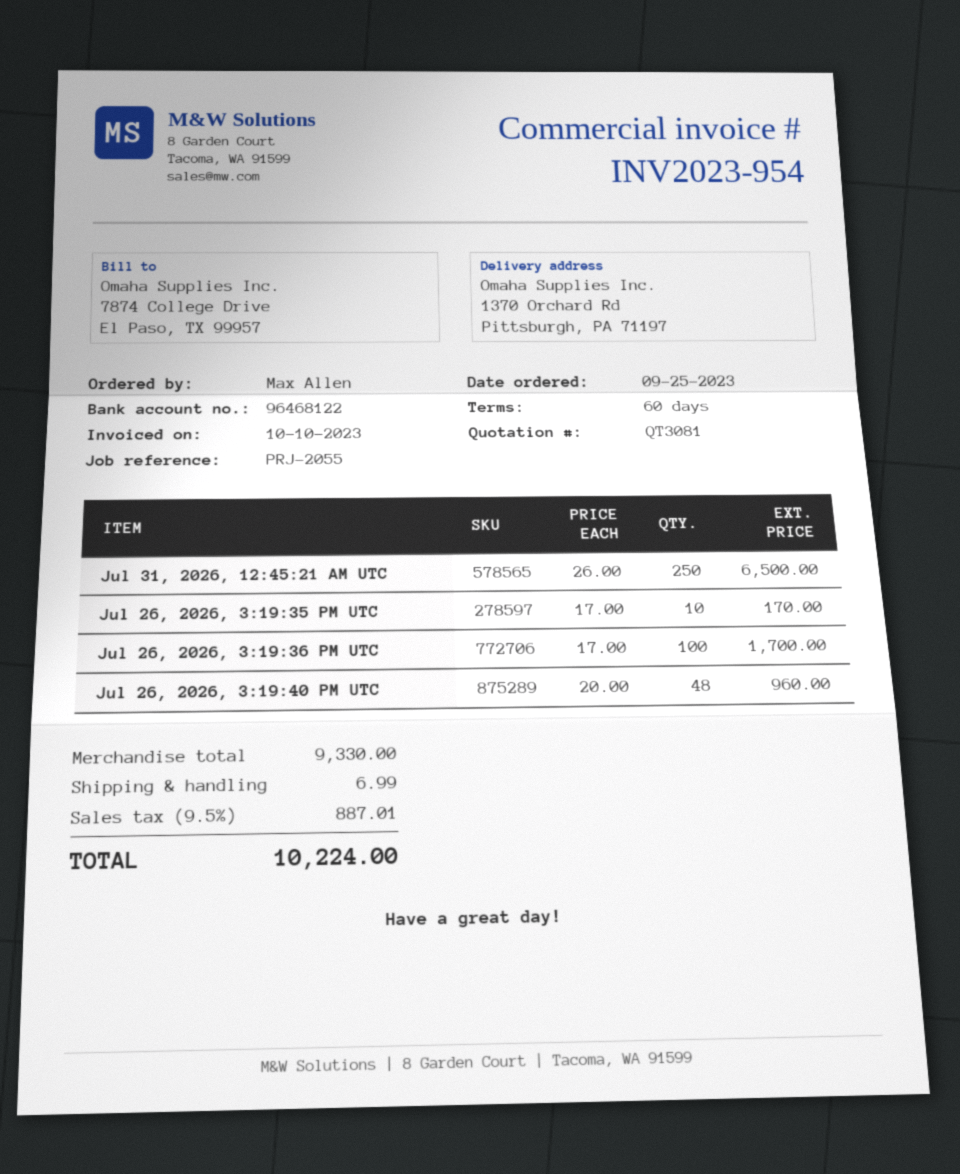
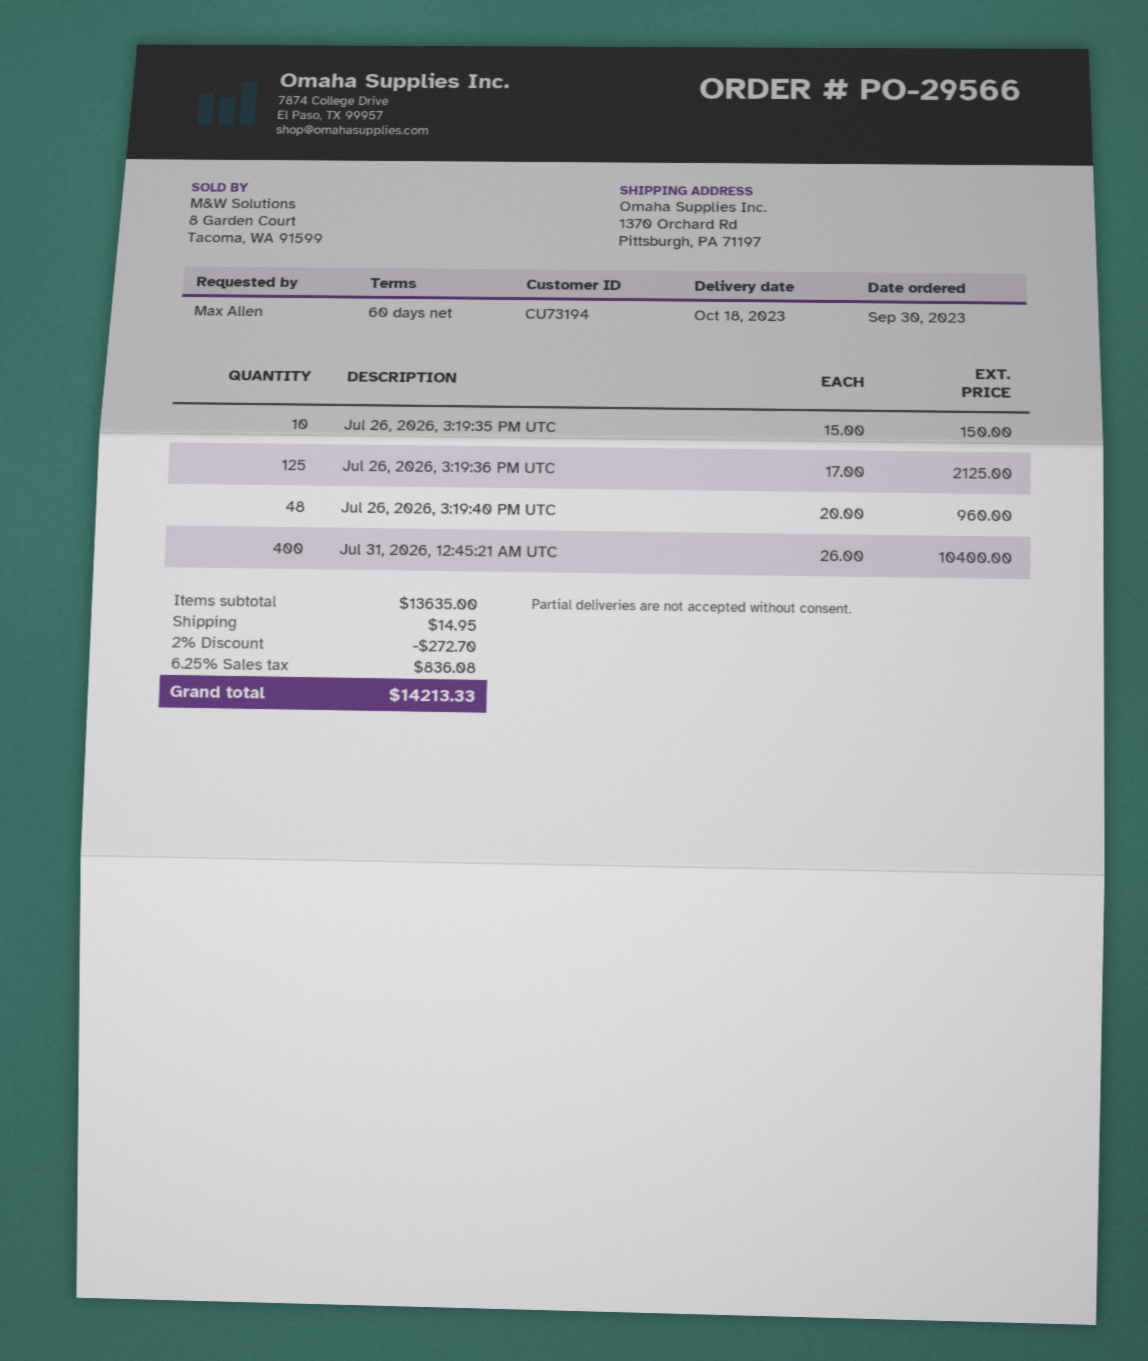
order date: 2023-09-25 -> 2023-09-30
Jul 31, 2026, 12:45:21 AM UTC: 250 x 26.00 = 6500.00 -> 400 x 26.00 = 10400.00
Jul 26, 2026, 3:19:35 PM UTC: 10 x 17.00 = 170.00 -> 10 x 15.00 = 150.00
Jul 26, 2026, 3:19:36 PM UTC: 100 x 17.00 = 1700.00 -> 125 x 17.00 = 2125.00
subtotal: 9330.00 -> 13635.00
discount: none -> 2% = 272.70
shipping: 6.99 -> 14.95
tax: 9.5% = 887.01 -> 6.25% = 836.08
total: 10224.00 -> 14213.33

